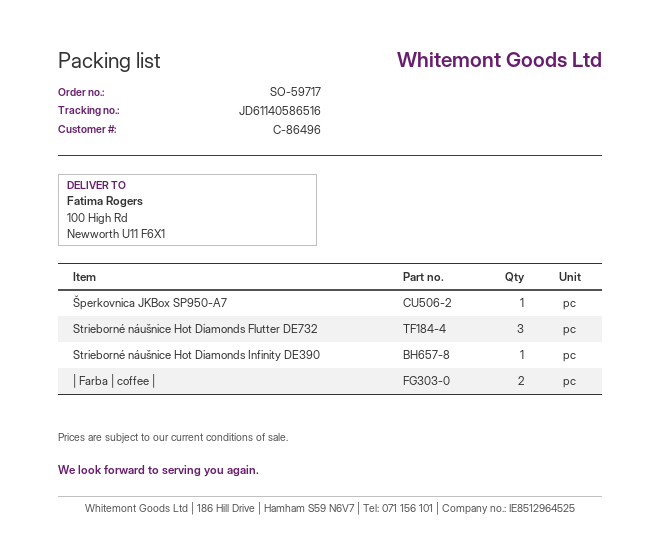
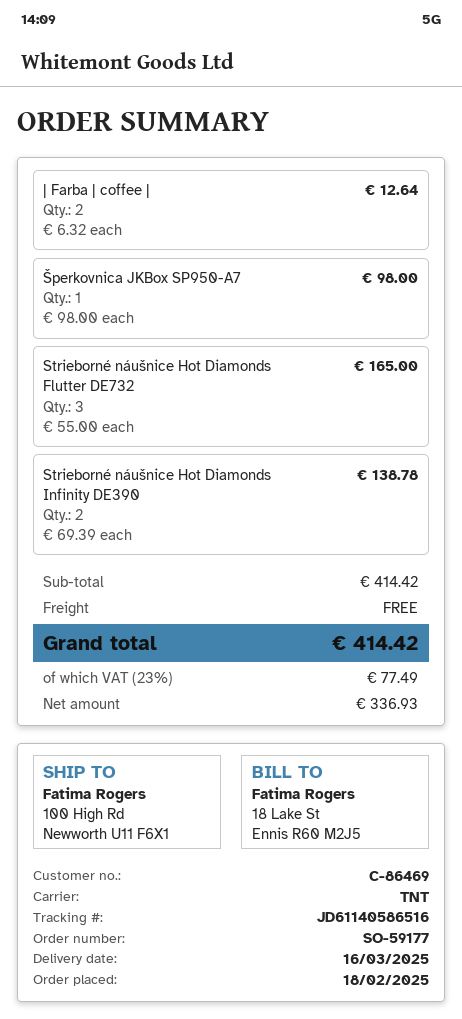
order number: SO-59717 -> SO-59177
customer number: C-86496 -> C-86469
Strieborné náušnice Hot Diamonds Infinity DE390: 1 -> 2

